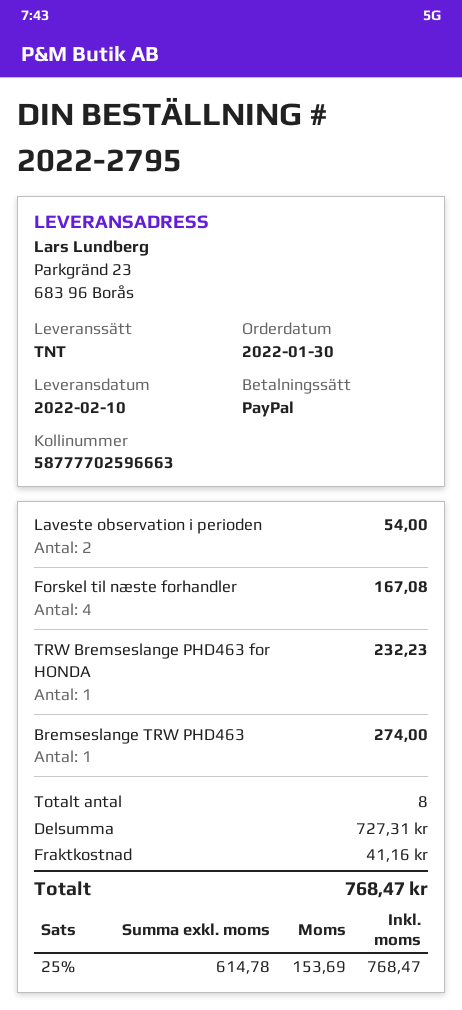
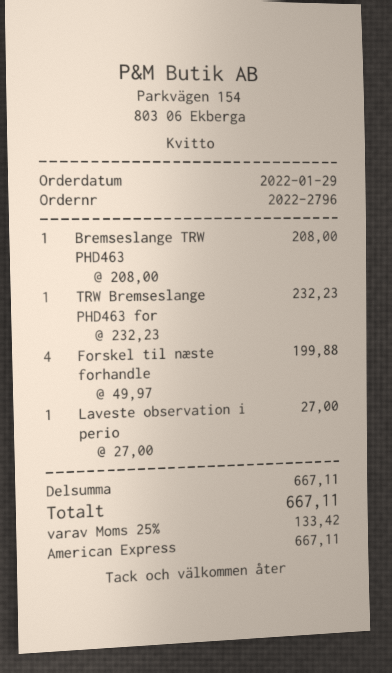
order number: 2022-2795 -> 2022-2796
order date: 2022-01-30 -> 2022-01-29
payment method: PayPal -> American Express
Laveste observation i perioden: 2 for 54.00 -> 1 for 27.00
Forskel til næste forhandler: 4 for 167.08 -> 4 for 199.88
Bremseslange TRW PHD463: 1 for 274.00 -> 1 for 208.00
subtotal: 727.31 -> 667.11
shipping: 41.16 -> none
tax: 25% = 153.69 -> 25% = 133.42
total: 768.47 -> 667.11

